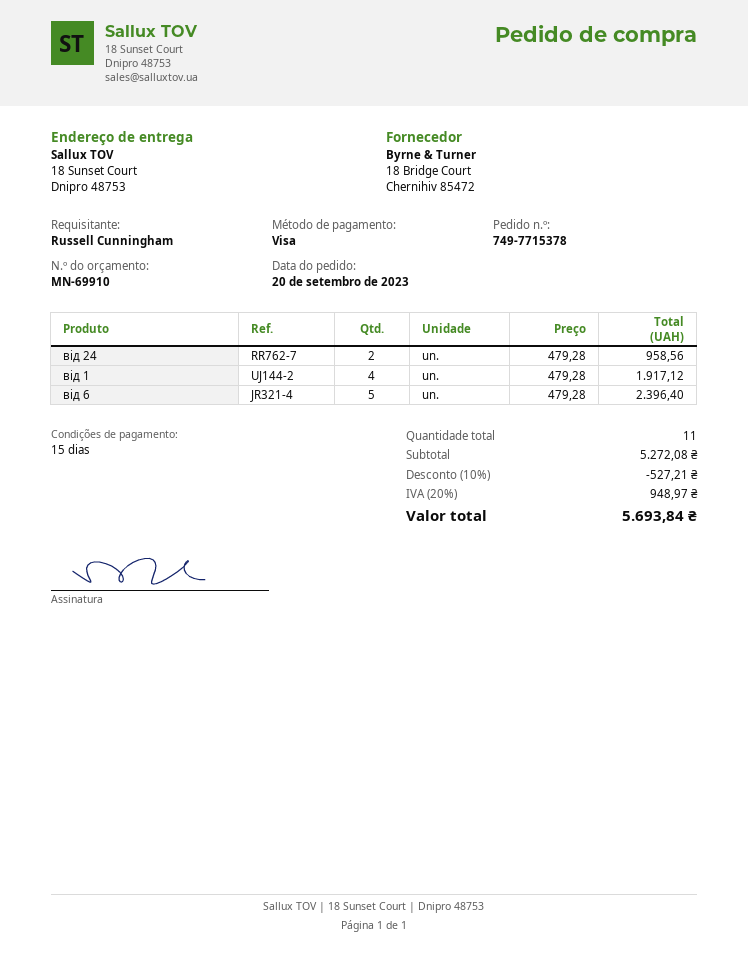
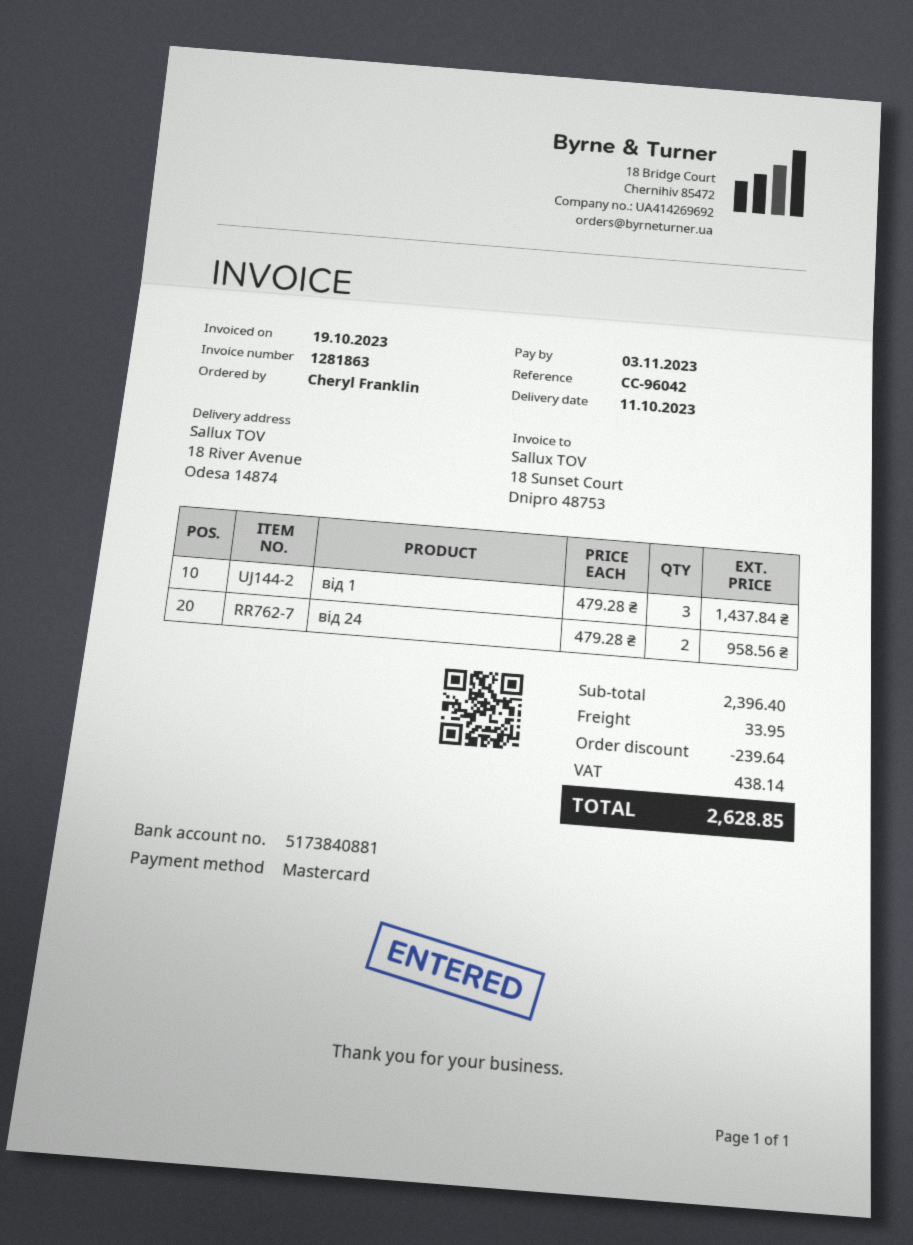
ordered by: Russell Cunningham -> Cheryl Franklin
payment method: Visa -> Mastercard
ship to: 18 Sunset Court, Dnipro 48753 -> 18 River Avenue, Odesa 14874
від 1: 4 x 479.28 = 1917.12 -> 3 x 479.28 = 1437.84
від 6: 5 x 479.28 = 2396.40 -> none
subtotal: 5272.08 -> 2396.40
discount: 527.21 -> 239.64
shipping: none -> 33.95
tax: 948.97 -> 438.14
total: 5693.84 -> 2628.85

